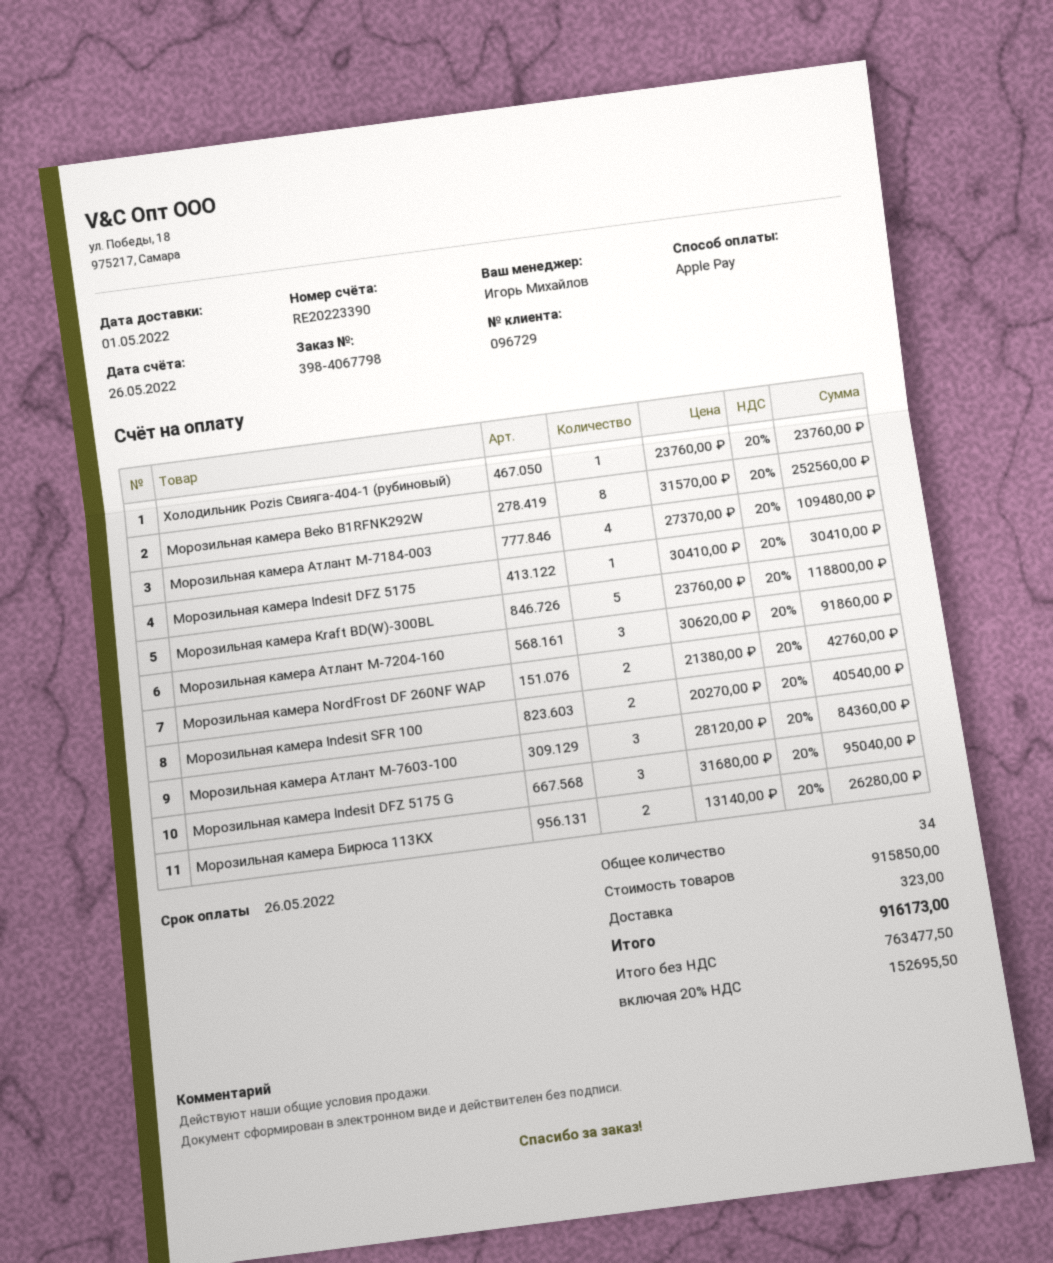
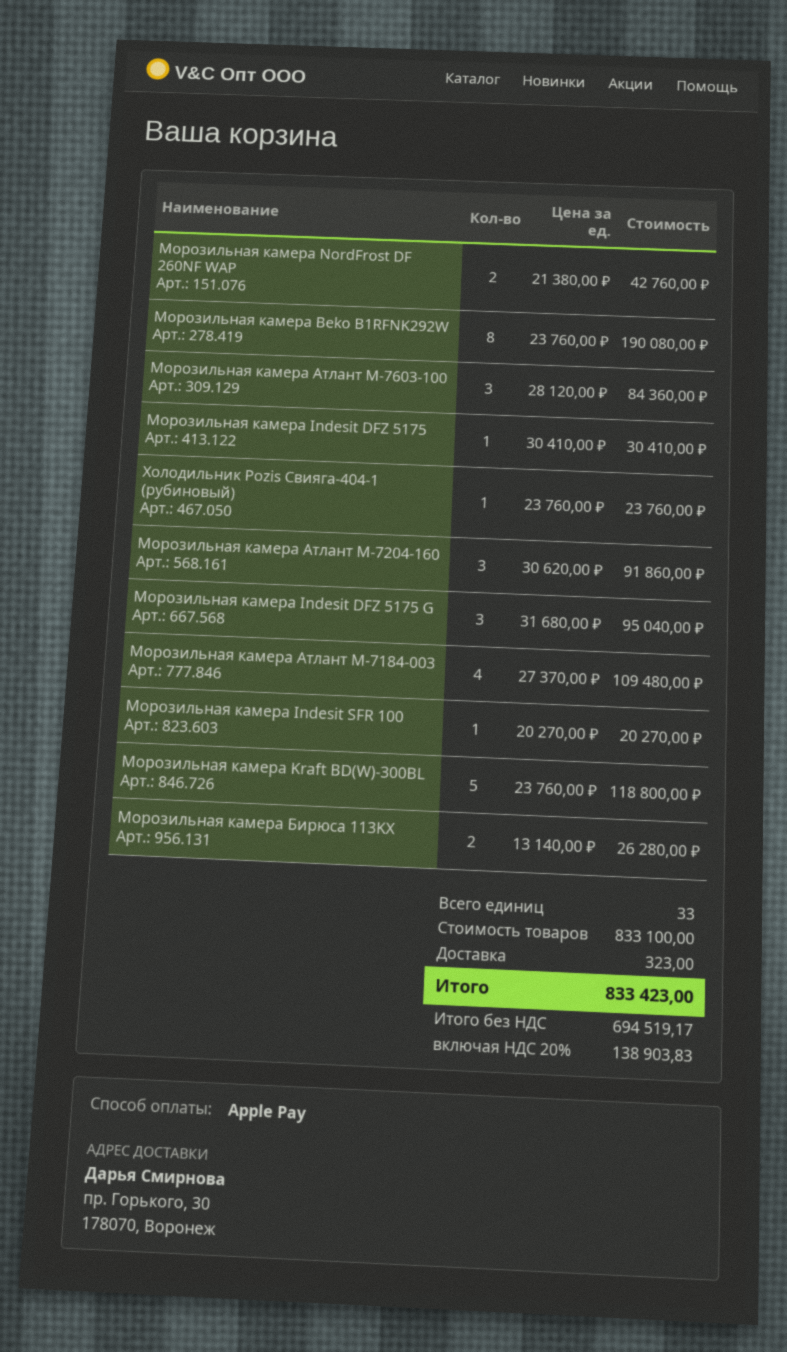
Морозильная камера Beko B1RFNK292W: 8 x 31570.00 = 252560.00 -> 8 x 23760.00 = 190080.00
Морозильная камера Indesit SFR 100: 2 x 20270.00 = 40540.00 -> 1 x 20270.00 = 20270.00
total quantity: 34 -> 33
subtotal: 915850.00 -> 833100.00
net: 763477.50 -> 694519.17
tax: 20% = 152695.50 -> 20% = 138903.83
total: 916173.00 -> 833423.00

